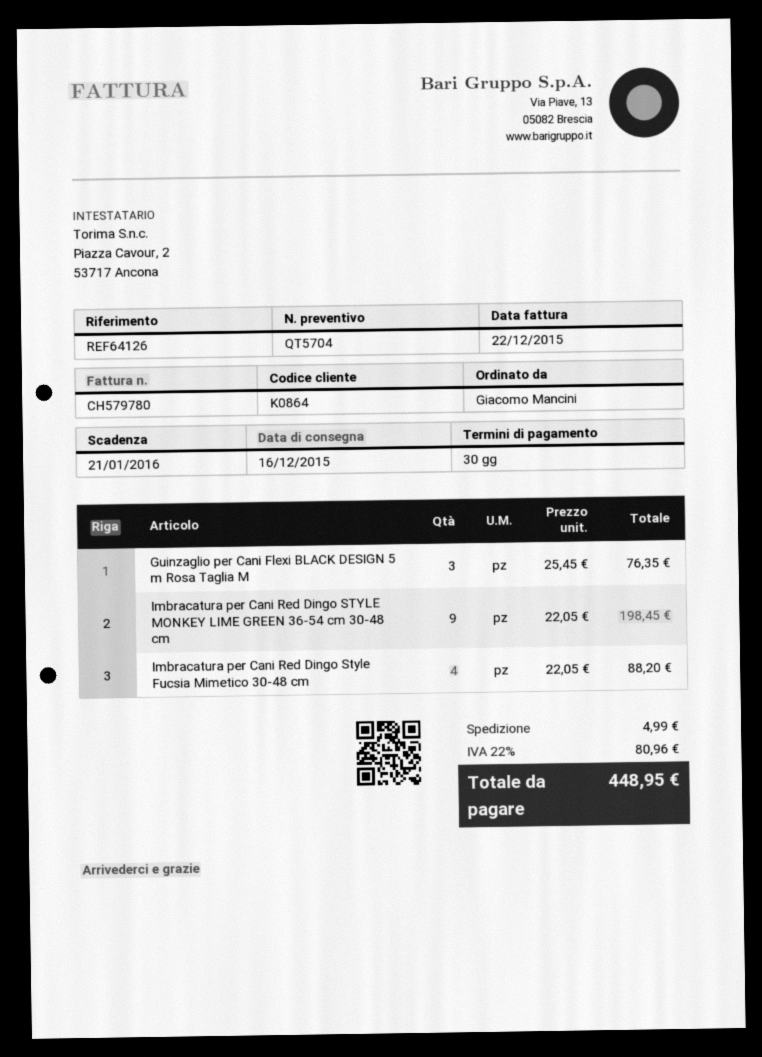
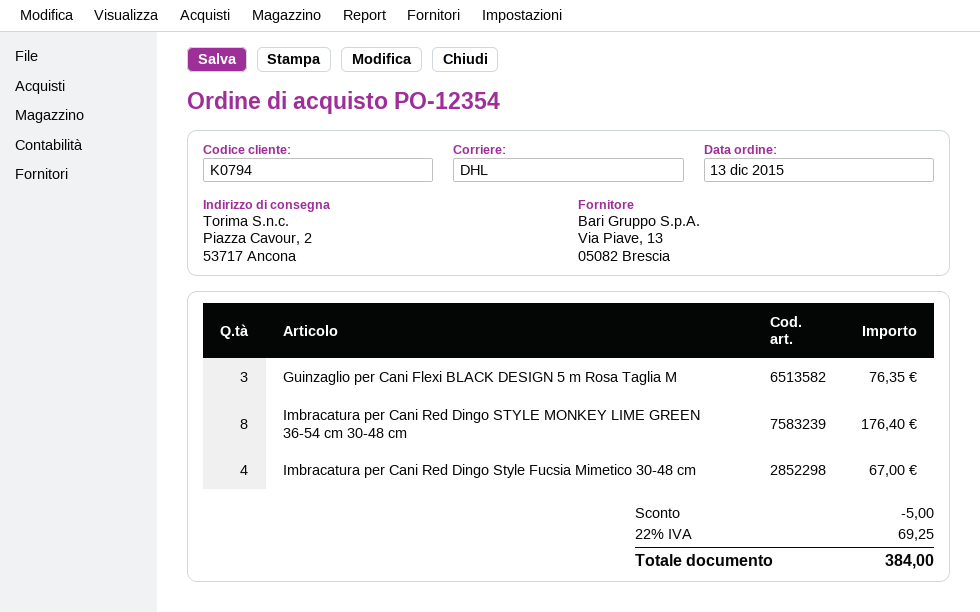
customer number: K0864 -> K0794
Imbracatura per Cani Red Dingo STYLE MONKEY LIME GREEN 36-54 cm 30-48 cm: 9 for 198.45 -> 8 for 176.40
Imbracatura per Cani Red Dingo Style Fucsia Mimetico 30-48 cm: 4 for 88.20 -> 4 for 67.00
discount: none -> 5.00
shipping: 4.99 -> none
tax: 22% = 80.96 -> 22% = 69.25
total: 448.95 -> 384.00

